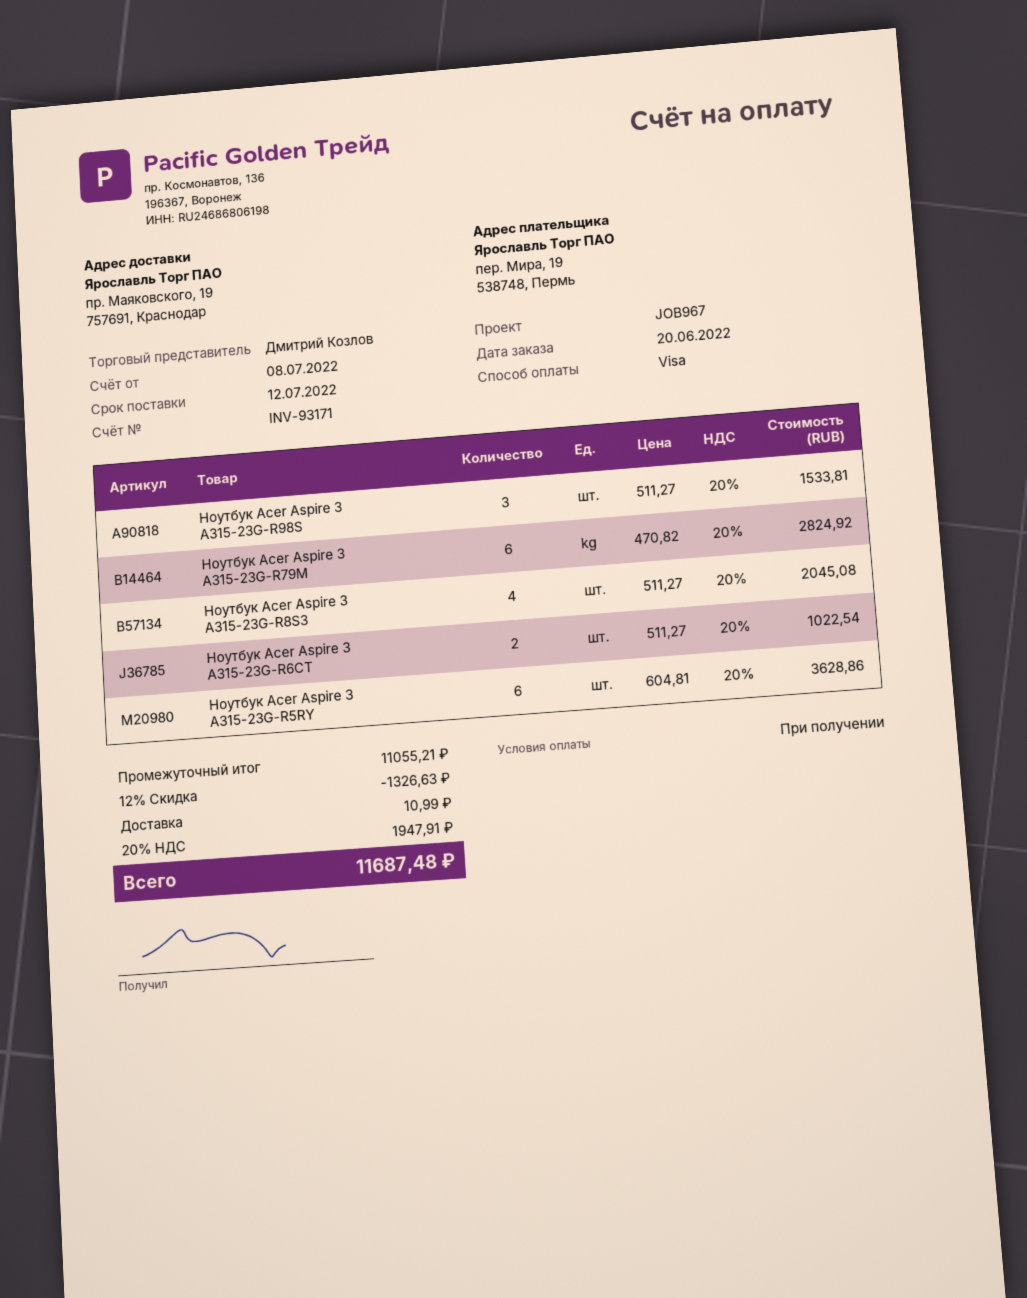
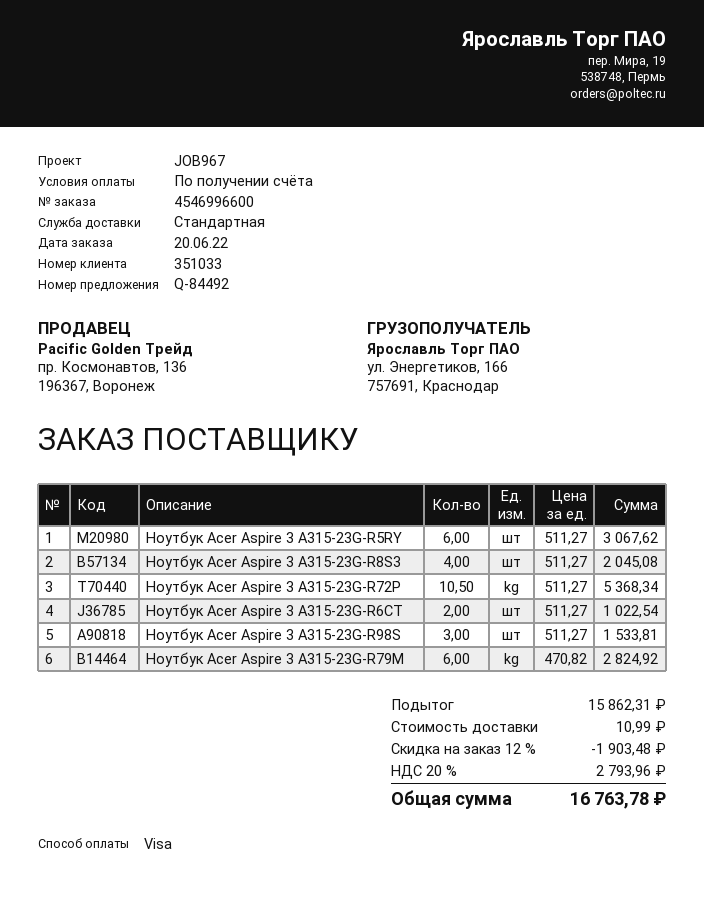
ship to: пр. Маяковского, 19, 757691, Краснодар -> ул. Энергетиков, 166, 757691, Краснодар
Ноутбук Acer Aspire 3 A315-23G-R5RY: 6 x 604.81 = 3628.86 -> 6 x 511.27 = 3067.62
Ноутбук Acer Aspire 3 A315-23G-R72P: none -> 10.5 x 511.27 = 5368.34
subtotal: 11055.21 -> 15862.31
discount: 12% = 1326.63 -> 12% = 1903.48
tax: 20% = 1947.91 -> 20% = 2793.96
total: 11687.48 -> 16763.78

